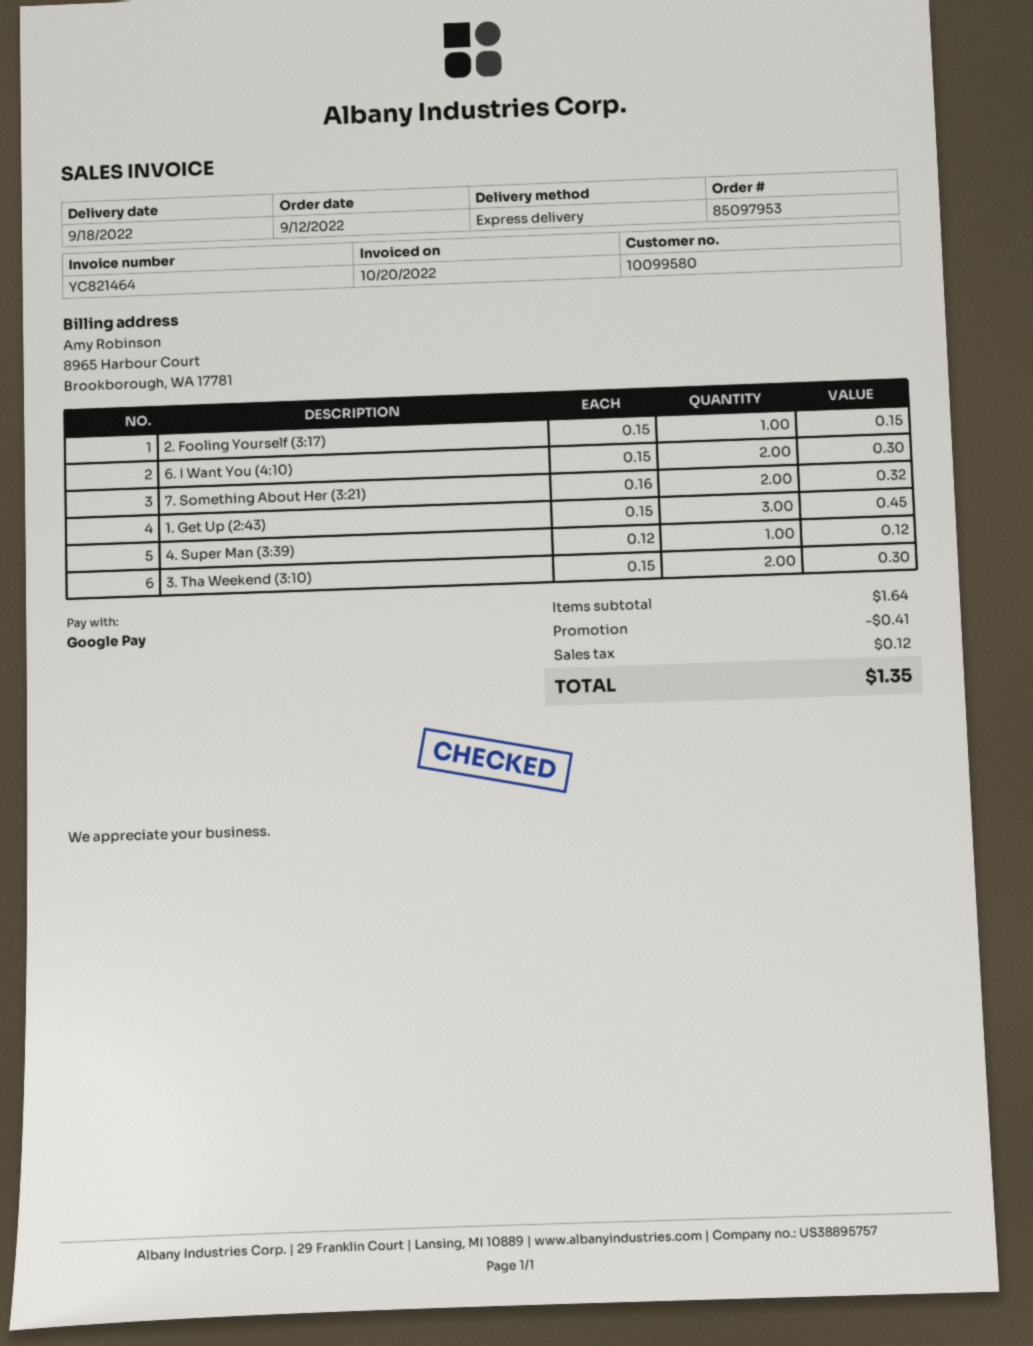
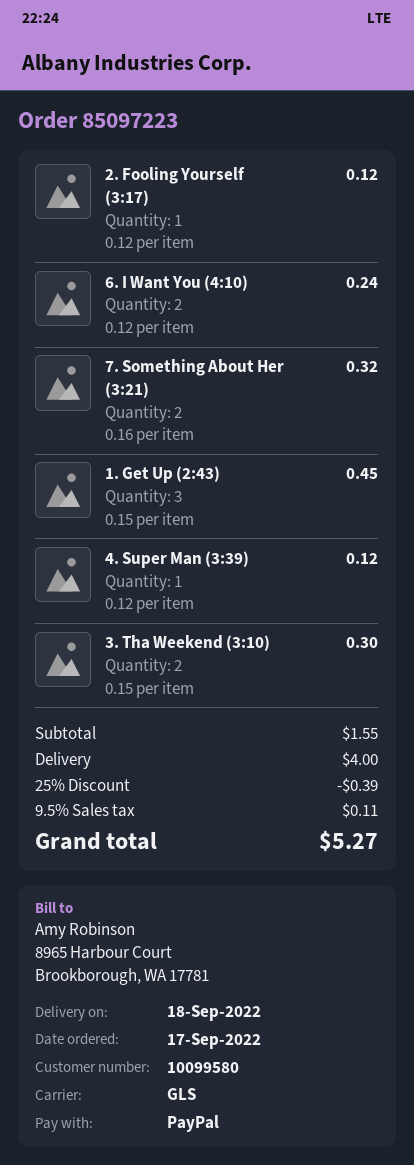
order number: 85097953 -> 85097223
order date: 2022-09-12 -> 2022-09-17
payment method: Google Pay -> PayPal
shipping method: express -> GLS
2. Fooling Yourself (3:17): 1 x 0.15 = 0.15 -> 1 x 0.12 = 0.12
6. I Want You (4:10): 2 x 0.15 = 0.30 -> 2 x 0.12 = 0.24
subtotal: 1.64 -> 1.55
discount: 0.41 -> 0.39
shipping: none -> 4.00
tax: 0.12 -> 0.11
total: 1.35 -> 5.27

